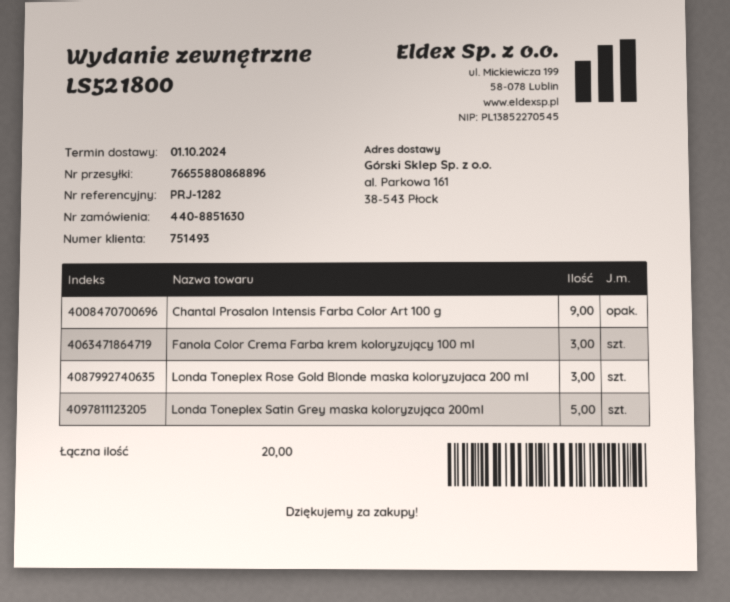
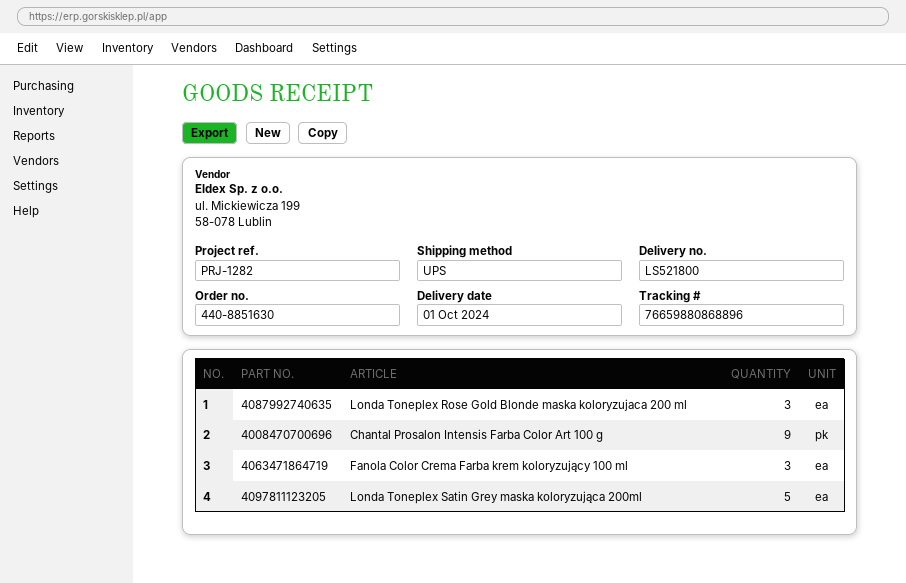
tracking number: 76655880868896 -> 76659880868896

